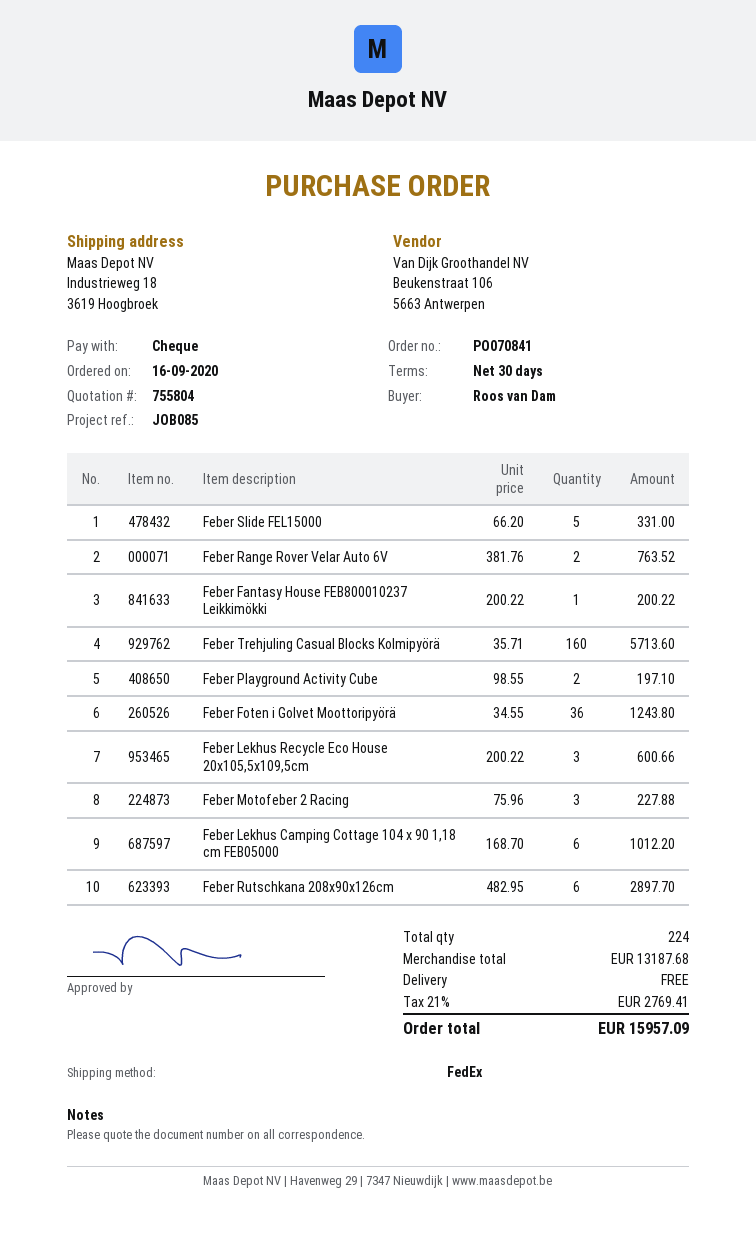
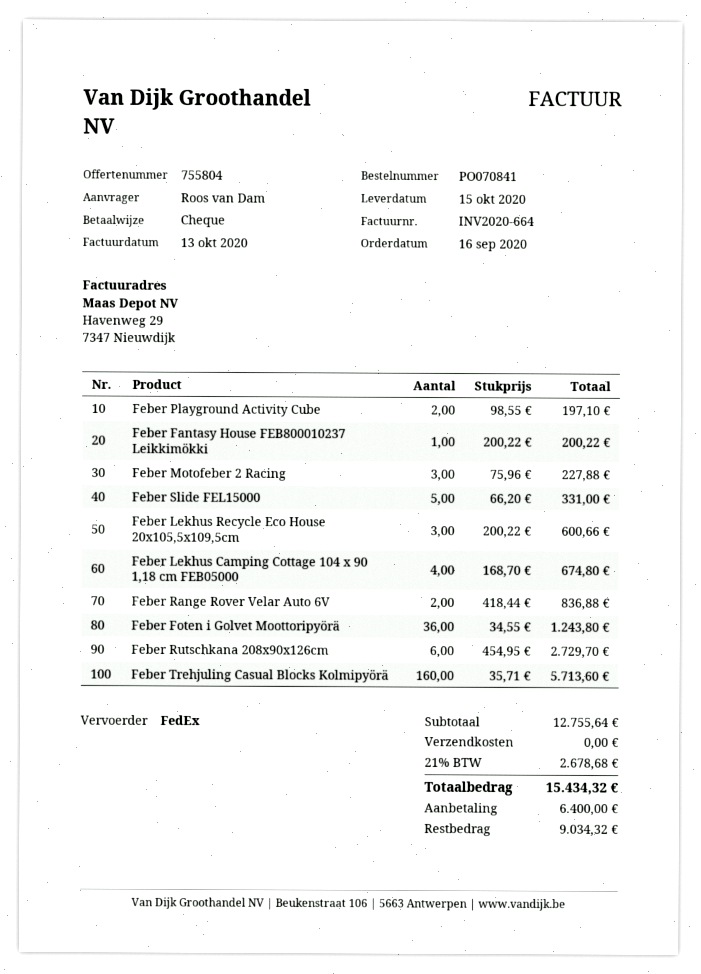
Feber Range Rover Velar Auto 6V: 2 x 381.76 = 763.52 -> 2 x 418.44 = 836.88
Feber Lekhus Camping Cottage 104 x 90 1,18 cm FEB05000: 6 x 168.70 = 1012.20 -> 4 x 168.70 = 674.80
Feber Rutschkana 208x90x126cm: 6 x 482.95 = 2897.70 -> 6 x 454.95 = 2729.70
subtotal: 13187.68 -> 12755.64
tax: 21% = 2769.41 -> 21% = 2678.68
total: 15957.09 -> 15434.32

